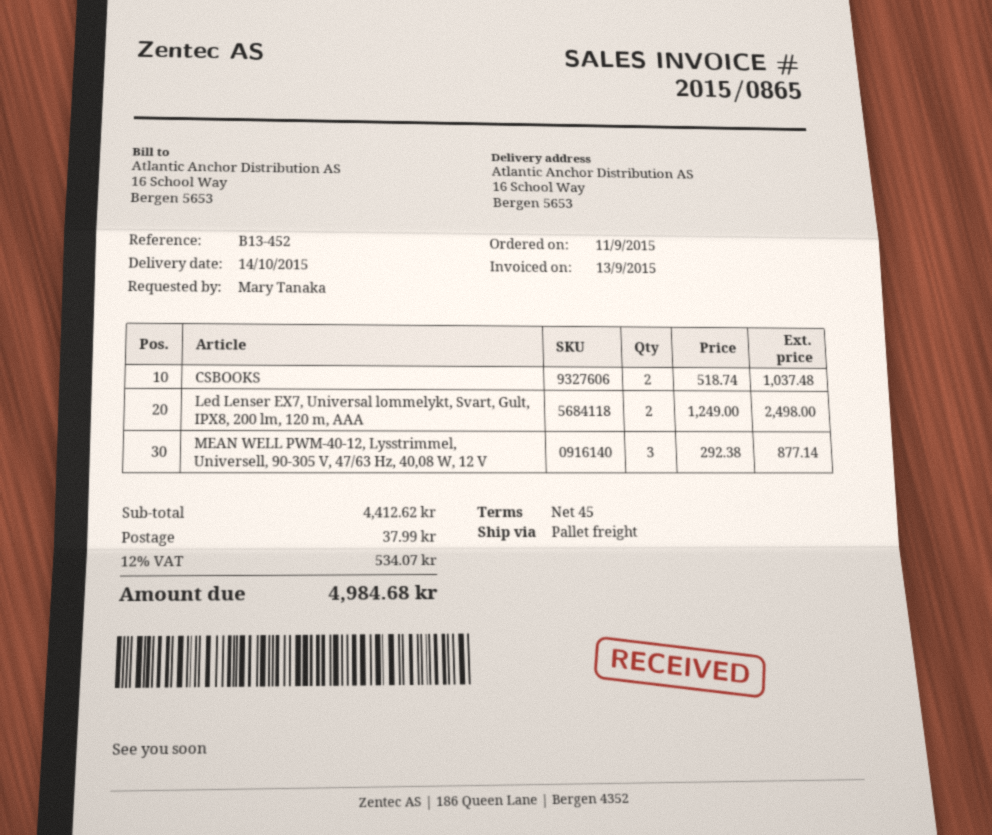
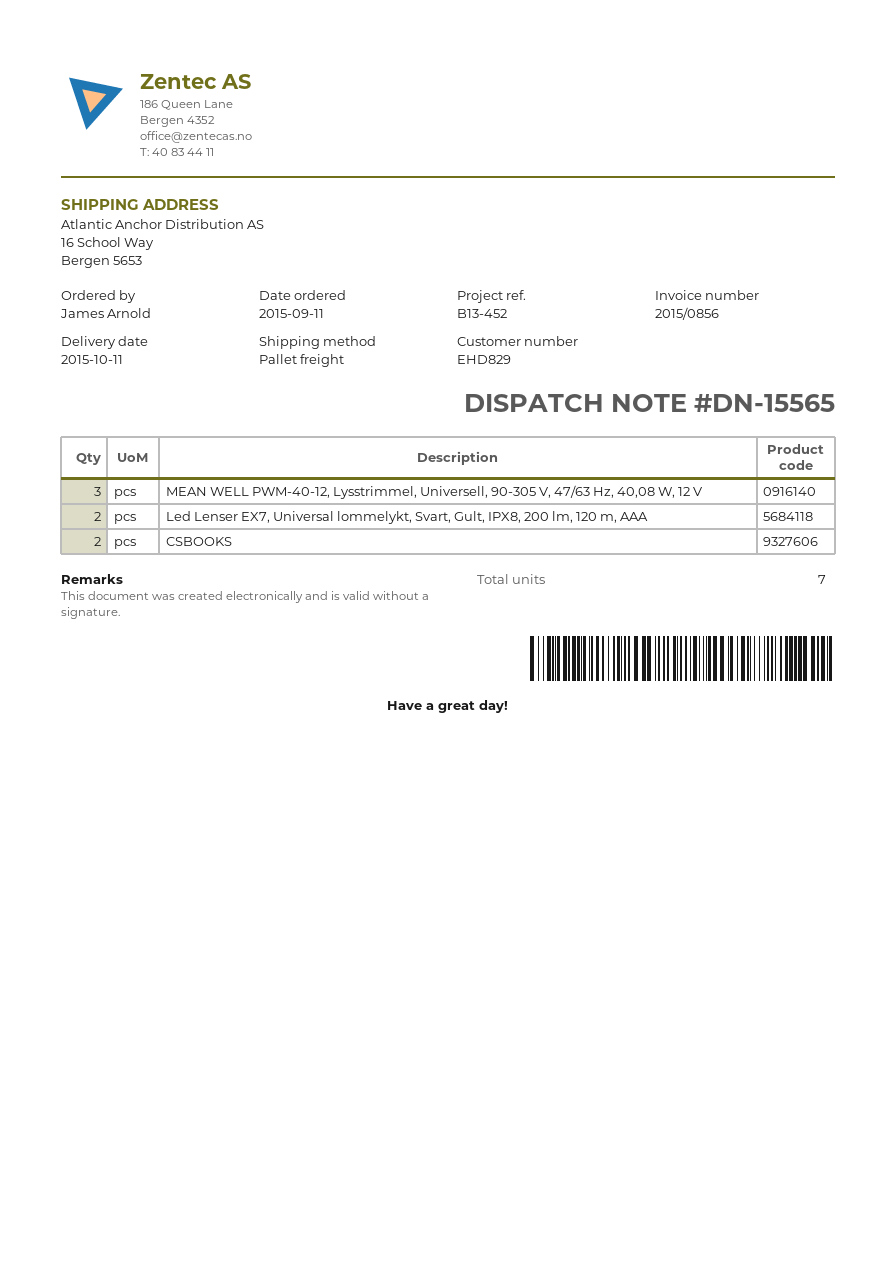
delivery date: 2015-10-14 -> 2015-10-11
invoice number: 2015/0865 -> 2015/0856
ordered by: Mary Tanaka -> James Arnold

